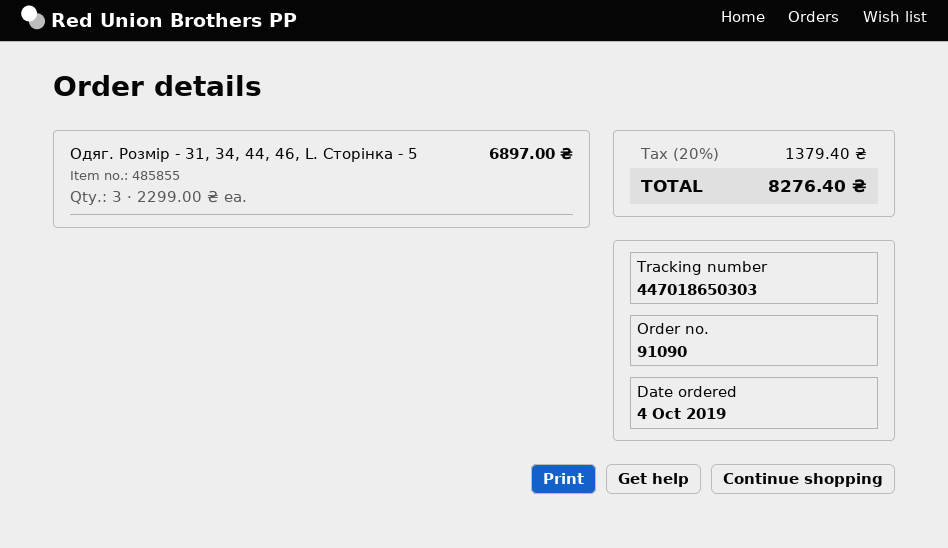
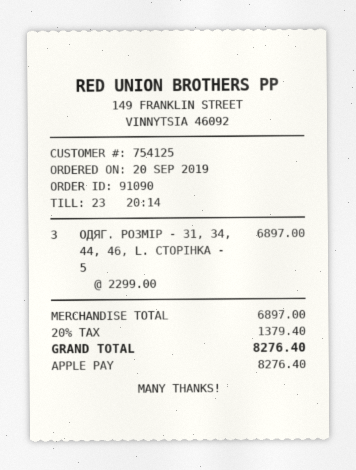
order date: 2019-10-04 -> 2019-09-20

